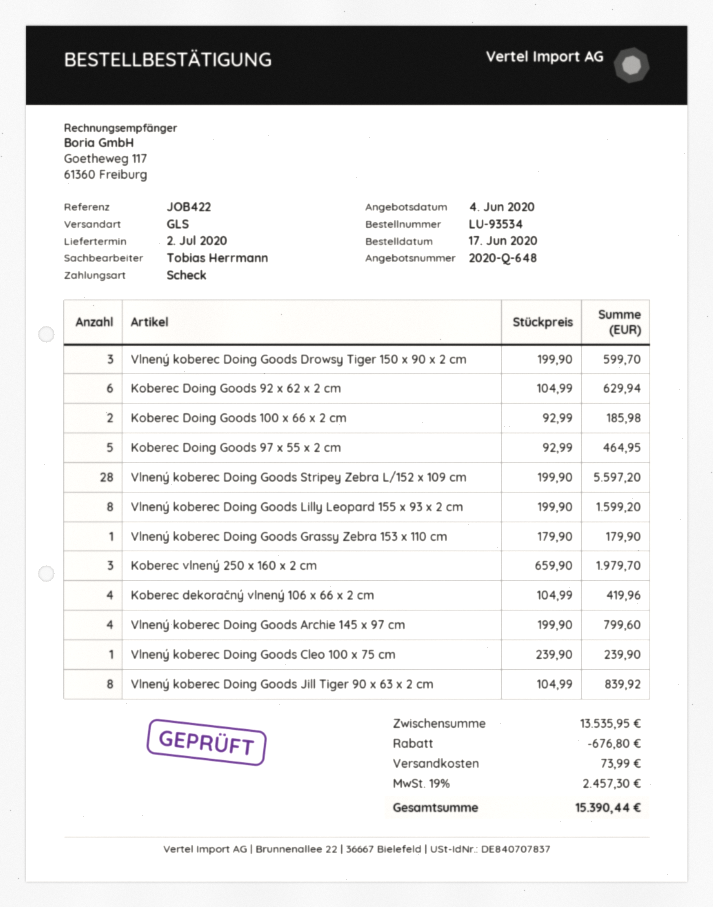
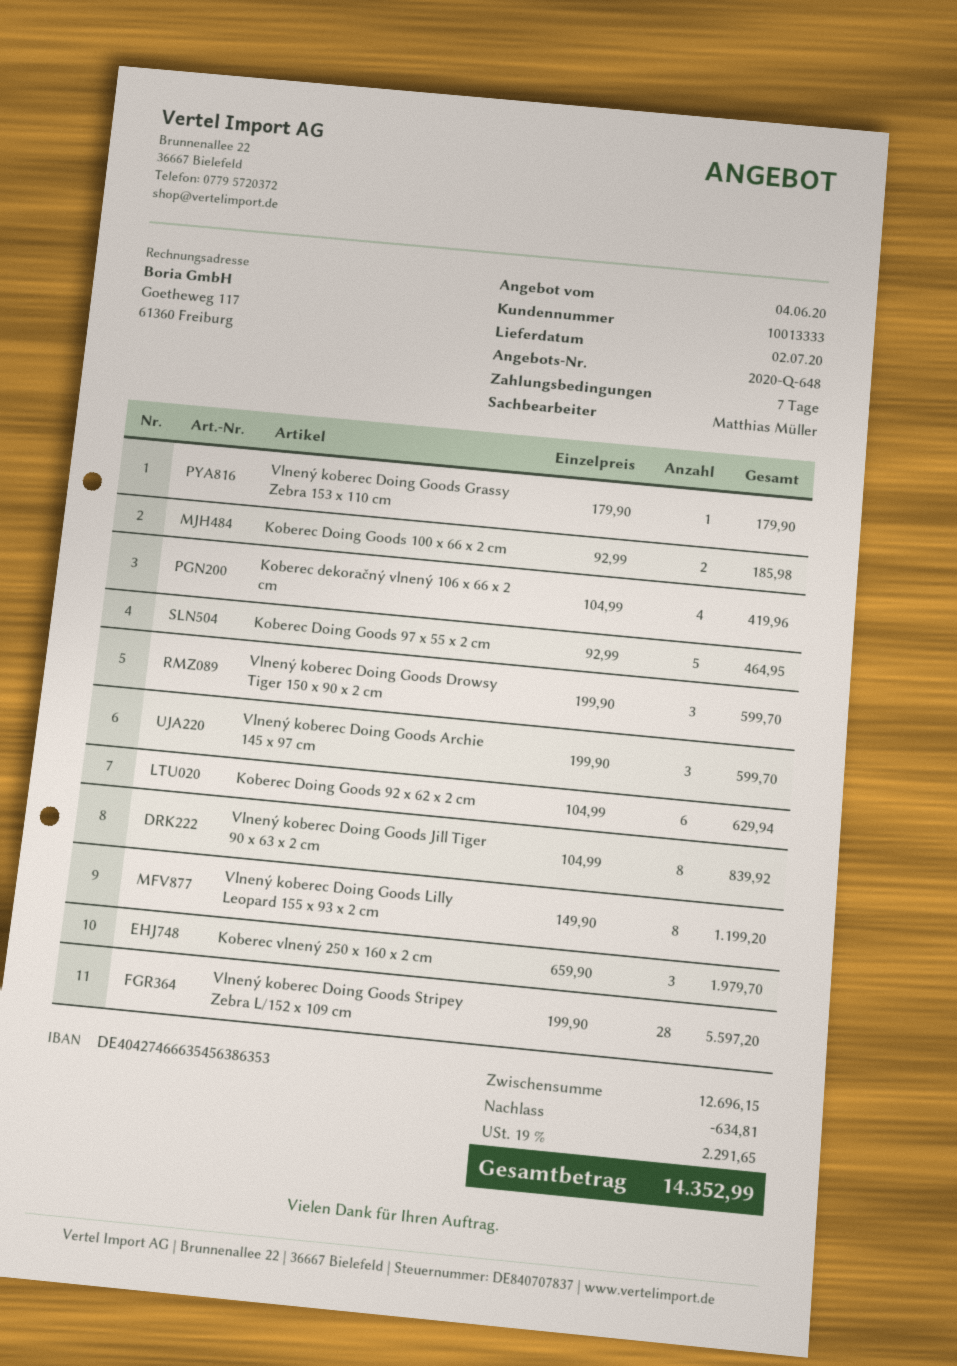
sales rep: Tobias Herrmann -> Matthias Müller
Vlnený koberec Doing Goods Lilly Leopard 155 x 93 x 2 cm: 8 x 199.90 = 1599.20 -> 8 x 149.90 = 1199.20
Vlnený koberec Doing Goods Archie 145 x 97 cm: 4 x 199.90 = 799.60 -> 3 x 199.90 = 599.70
Vlnený koberec Doing Goods Cleo 100 x 75 cm: 1 x 239.90 = 239.90 -> none
subtotal: 13535.95 -> 12696.15
discount: 676.80 -> 634.81
shipping: 73.99 -> none
tax: 19% = 2457.30 -> 19% = 2291.65
total: 15390.44 -> 14352.99

